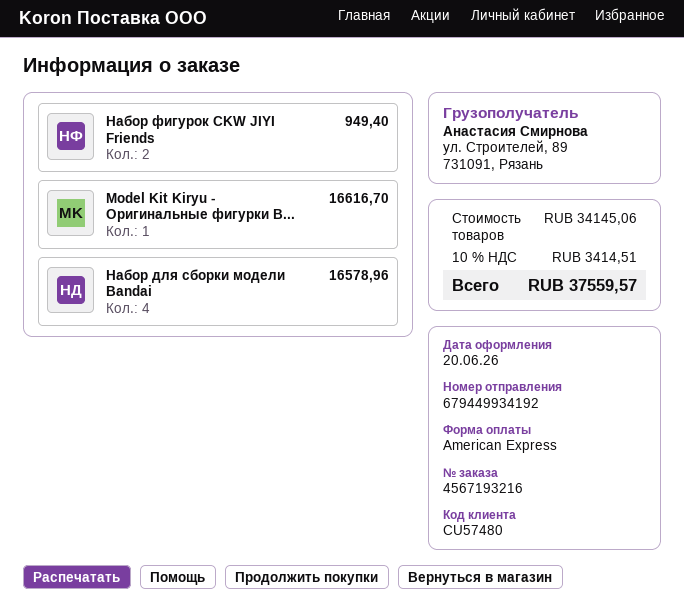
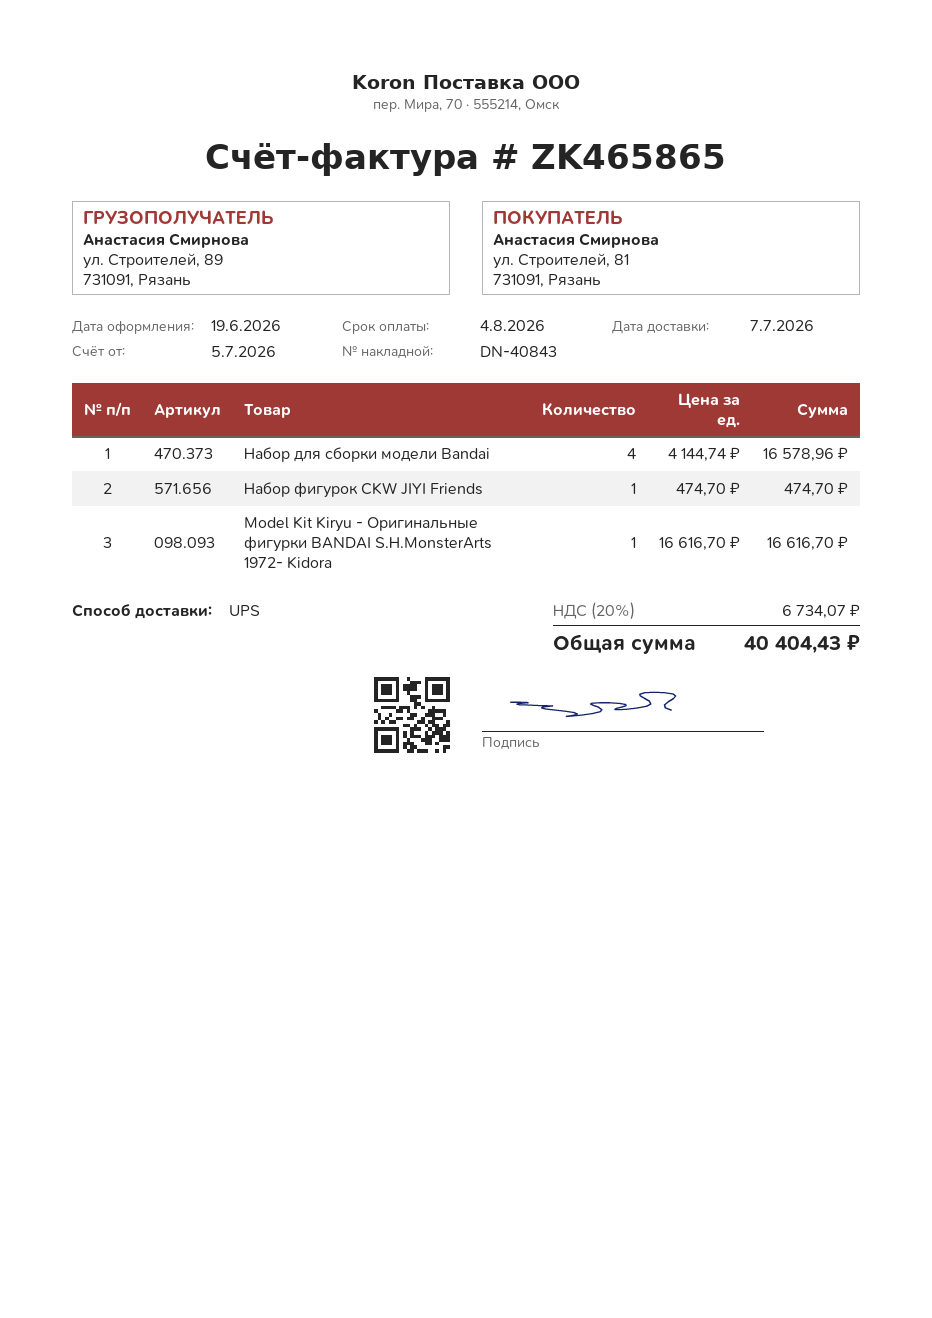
order date: 2026-06-20 -> 2026-06-19
Набор фигурок CKW JIYI Friends: 2 for 949.40 -> 1 for 474.70
tax: 10% = 3414.51 -> 20% = 6734.07
total: 37559.57 -> 40404.43

